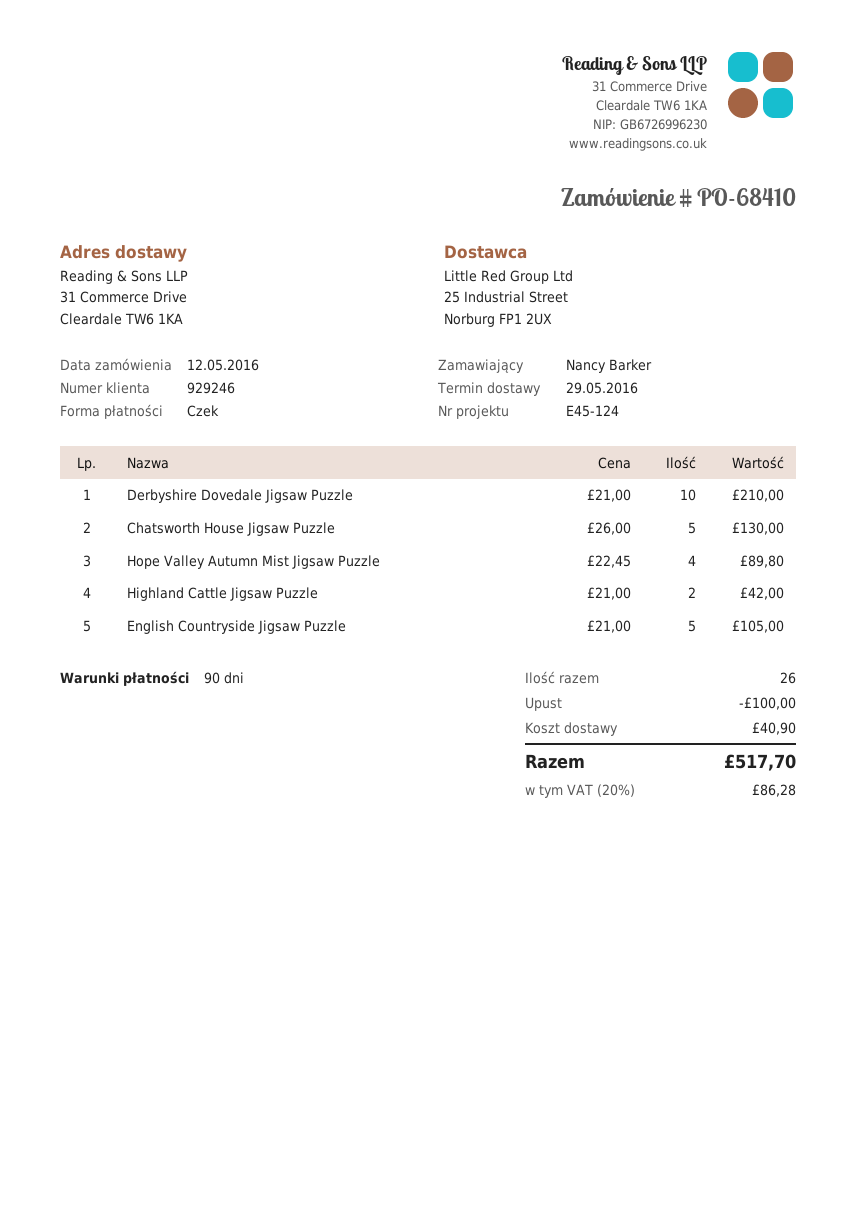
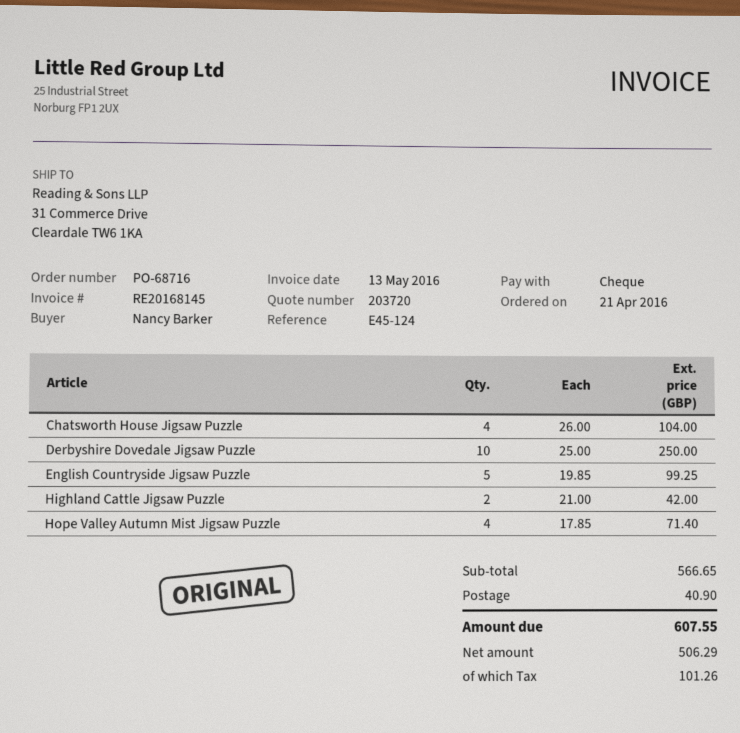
order number: PO-68410 -> PO-68716
order date: 2016-05-12 -> 2016-04-21
Derbyshire Dovedale Jigsaw Puzzle: 10 x 21.00 = 210.00 -> 10 x 25.00 = 250.00
Chatsworth House Jigsaw Puzzle: 5 x 26.00 = 130.00 -> 4 x 26.00 = 104.00
Hope Valley Autumn Mist Jigsaw Puzzle: 4 x 22.45 = 89.80 -> 4 x 17.85 = 71.40
English Countryside Jigsaw Puzzle: 5 x 21.00 = 105.00 -> 5 x 19.85 = 99.25
discount: 100.00 -> none
tax: 86.28 -> 101.26
total: 517.70 -> 607.55

